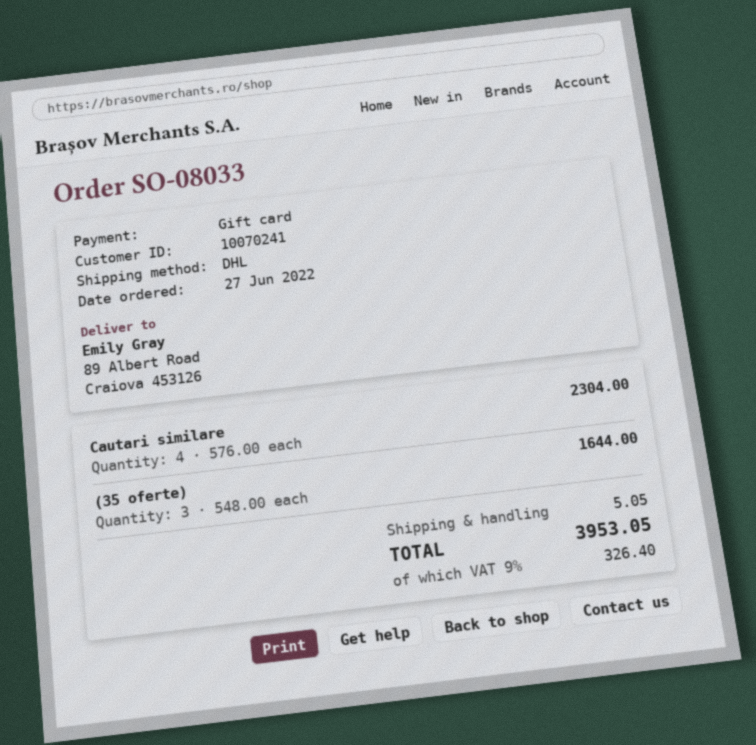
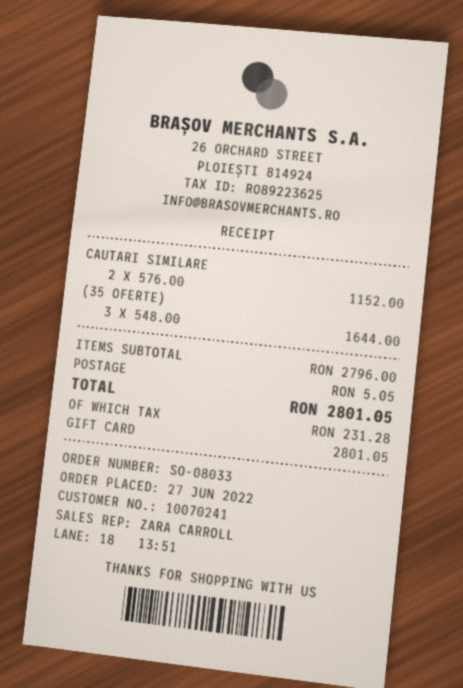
Cautari similare: 4 x 576.00 = 2304.00 -> 2 x 576.00 = 1152.00
tax: 326.40 -> 231.28
total: 3953.05 -> 2801.05

